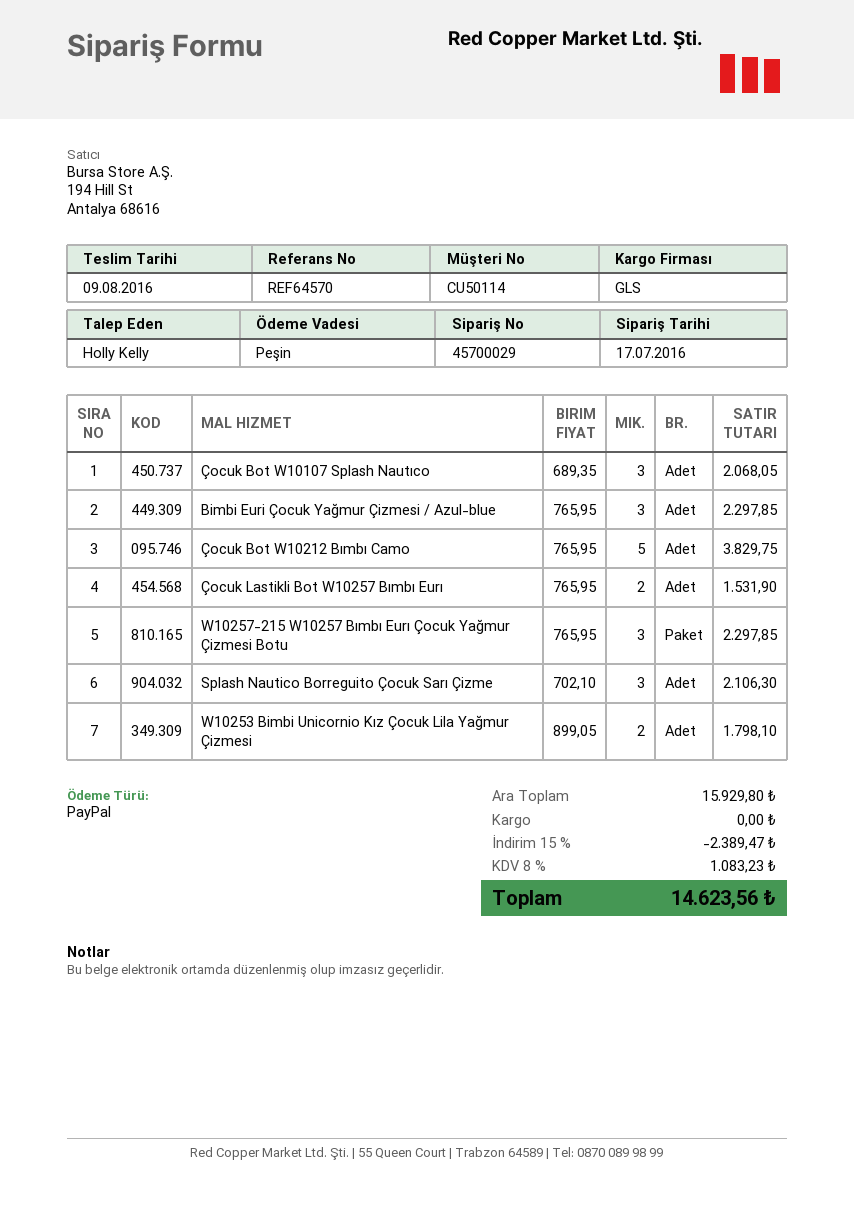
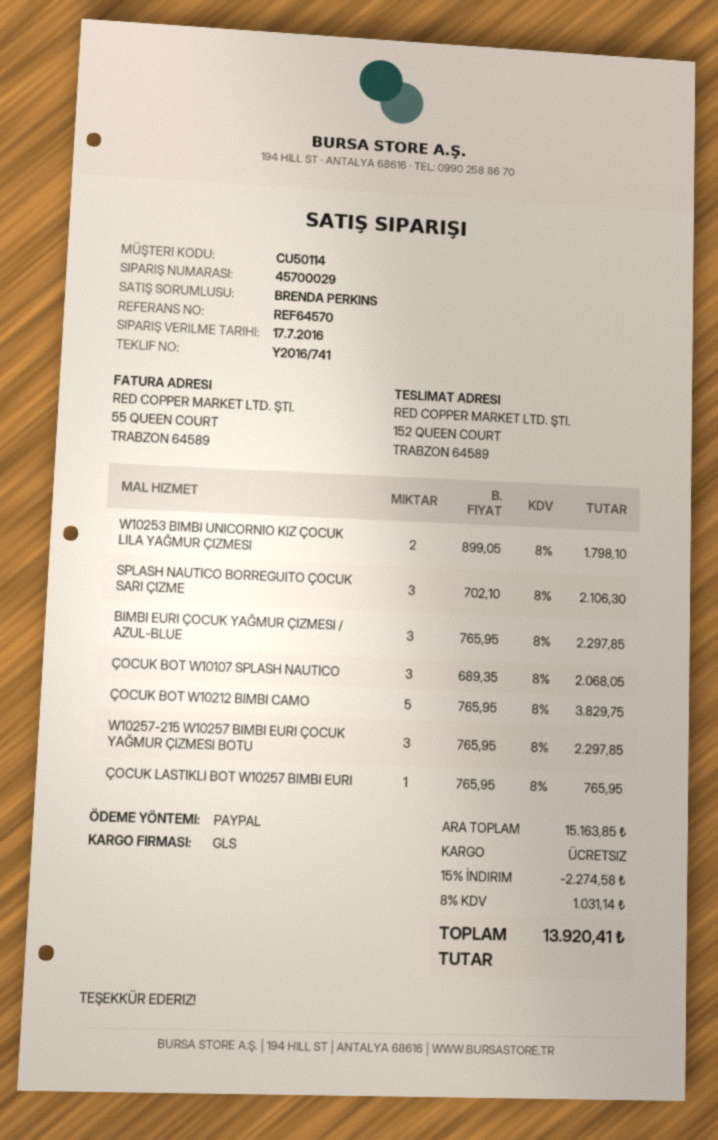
Çocuk Lastikli Bot W10257 Bımbı Eurı: 2 x 765.95 = 1531.90 -> 1 x 765.95 = 765.95
subtotal: 15929.80 -> 15163.85
discount: 15% = 2389.47 -> 15% = 2274.58
tax: 8% = 1083.23 -> 8% = 1031.14
total: 14623.56 -> 13920.41

